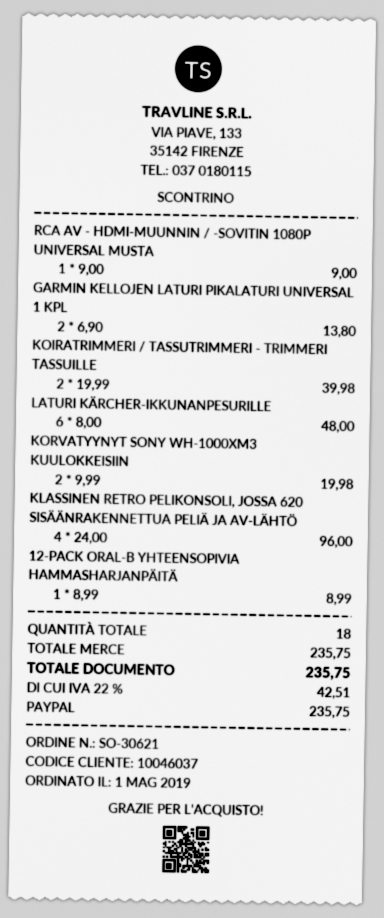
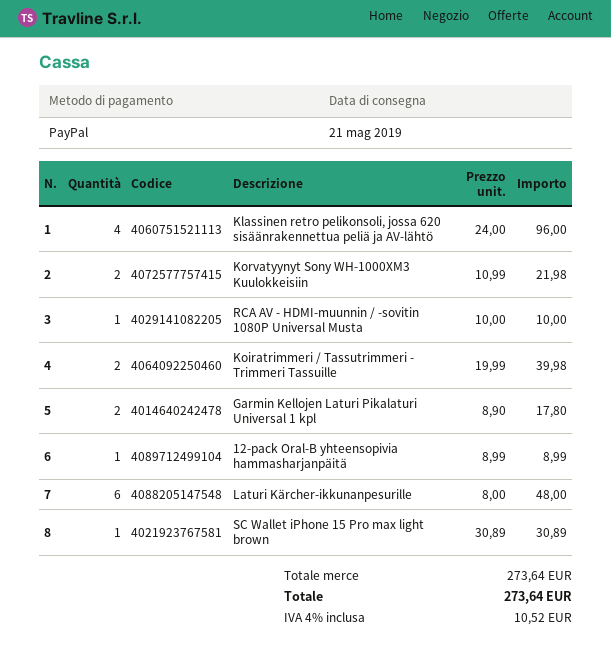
RCA AV - HDMI-MUUNNIN / -SOVITIN 1080P UNIVERSAL MUSTA: 1 x 9.00 = 9.00 -> 1 x 10.00 = 10.00
GARMIN KELLOJEN LATURI PIKALATURI UNIVERSAL 1 KPL: 2 x 6.90 = 13.80 -> 2 x 8.90 = 17.80
KORVATYYNYT SONY WH-1000XM3 KUULOKKEISIIN: 2 x 9.99 = 19.98 -> 2 x 10.99 = 21.98
SC Wallet iPhone 15 Pro max light brown: none -> 1 x 30.89 = 30.89
subtotal: 235.75 -> 273.64
tax: 22% = 42.51 -> 4% = 10.52
total: 235.75 -> 273.64

